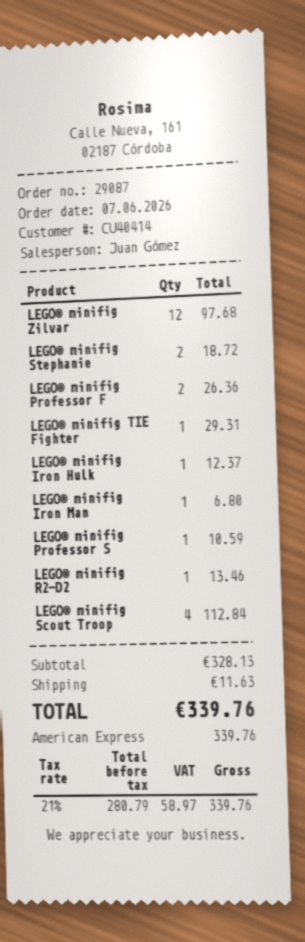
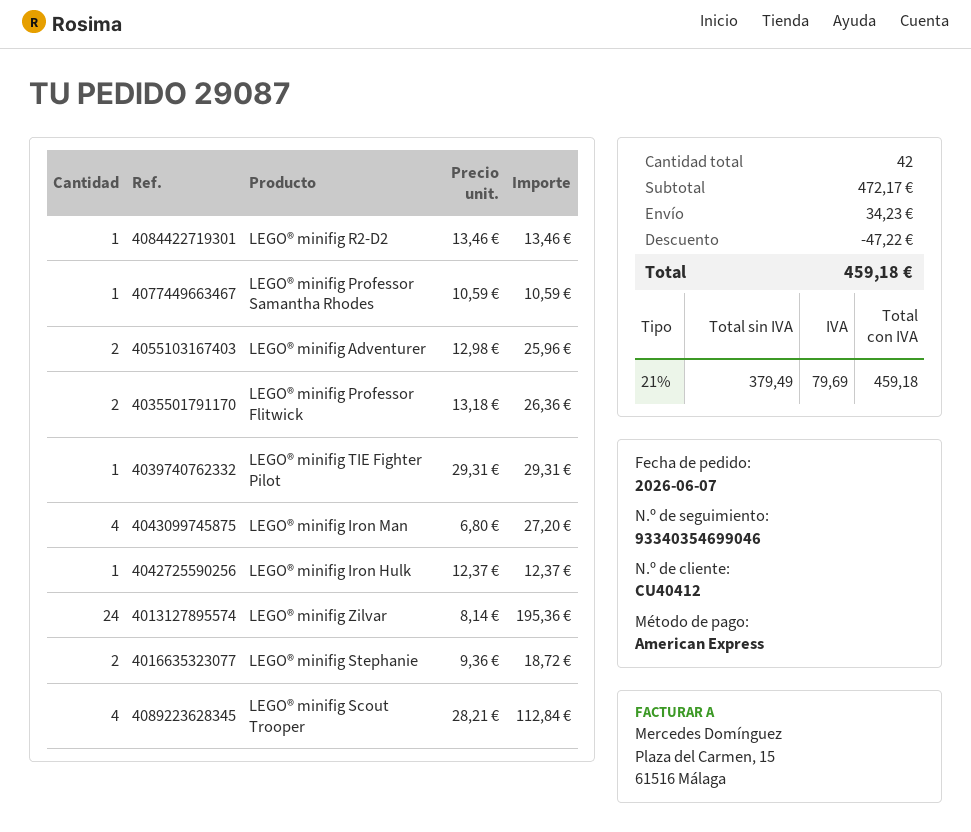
customer number: CU40414 -> CU40412
LEGO® minifig Zilvar: 12 for 97.68 -> 24 for 195.36
LEGO® minifig Iron Man: 1 for 6.80 -> 4 for 27.20
LEGO® minifig Adventurer: none -> 2 for 25.96
subtotal: 328.13 -> 472.17
discount: none -> 47.22
shipping: 11.63 -> 34.23
net: 280.79 -> 379.49
tax: 21% = 58.97 -> 21% = 79.69
total: 339.76 -> 459.18

